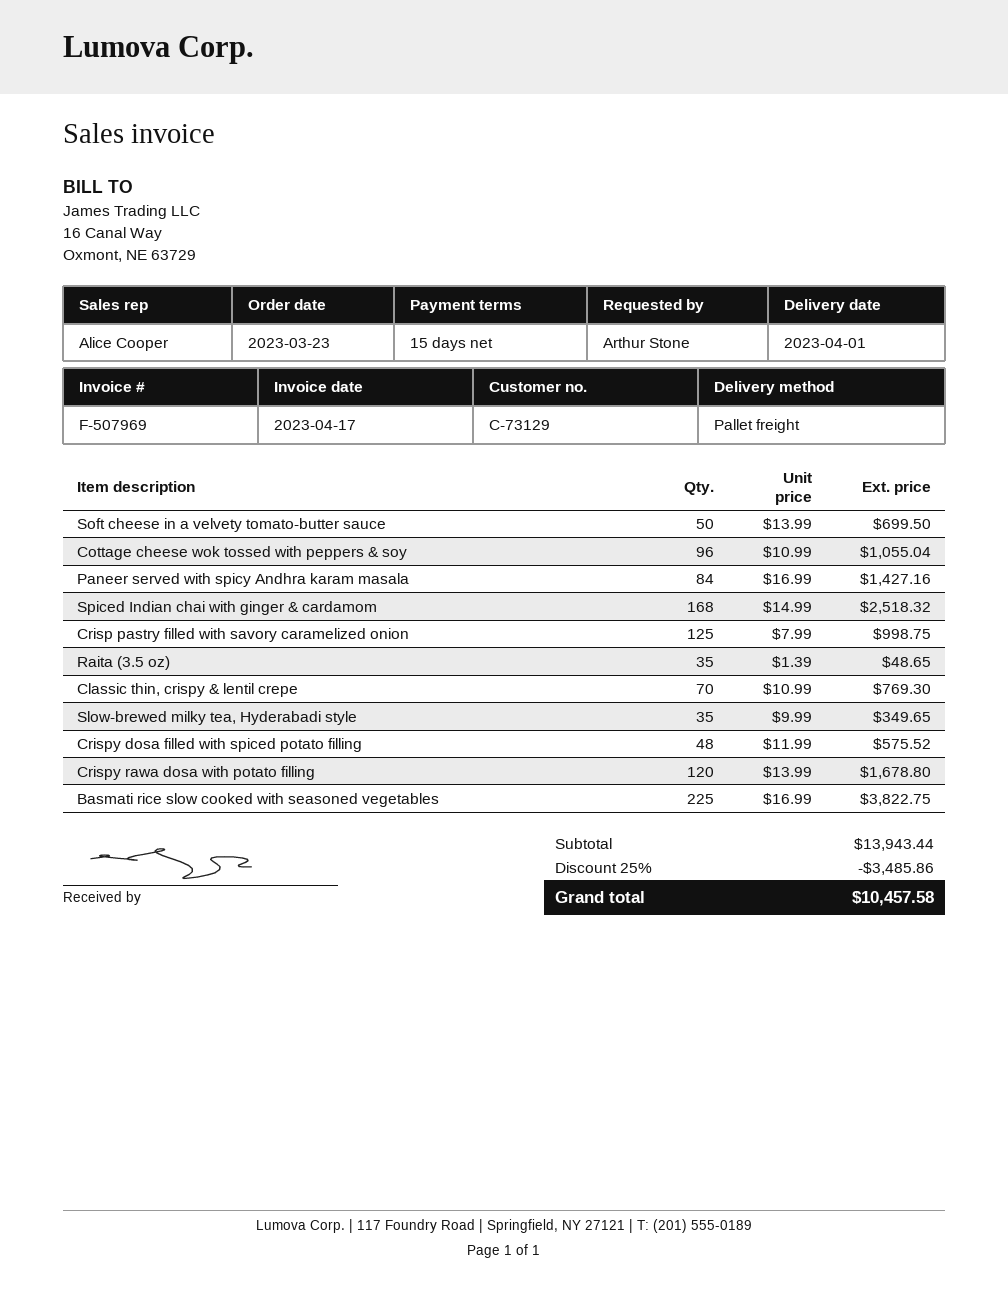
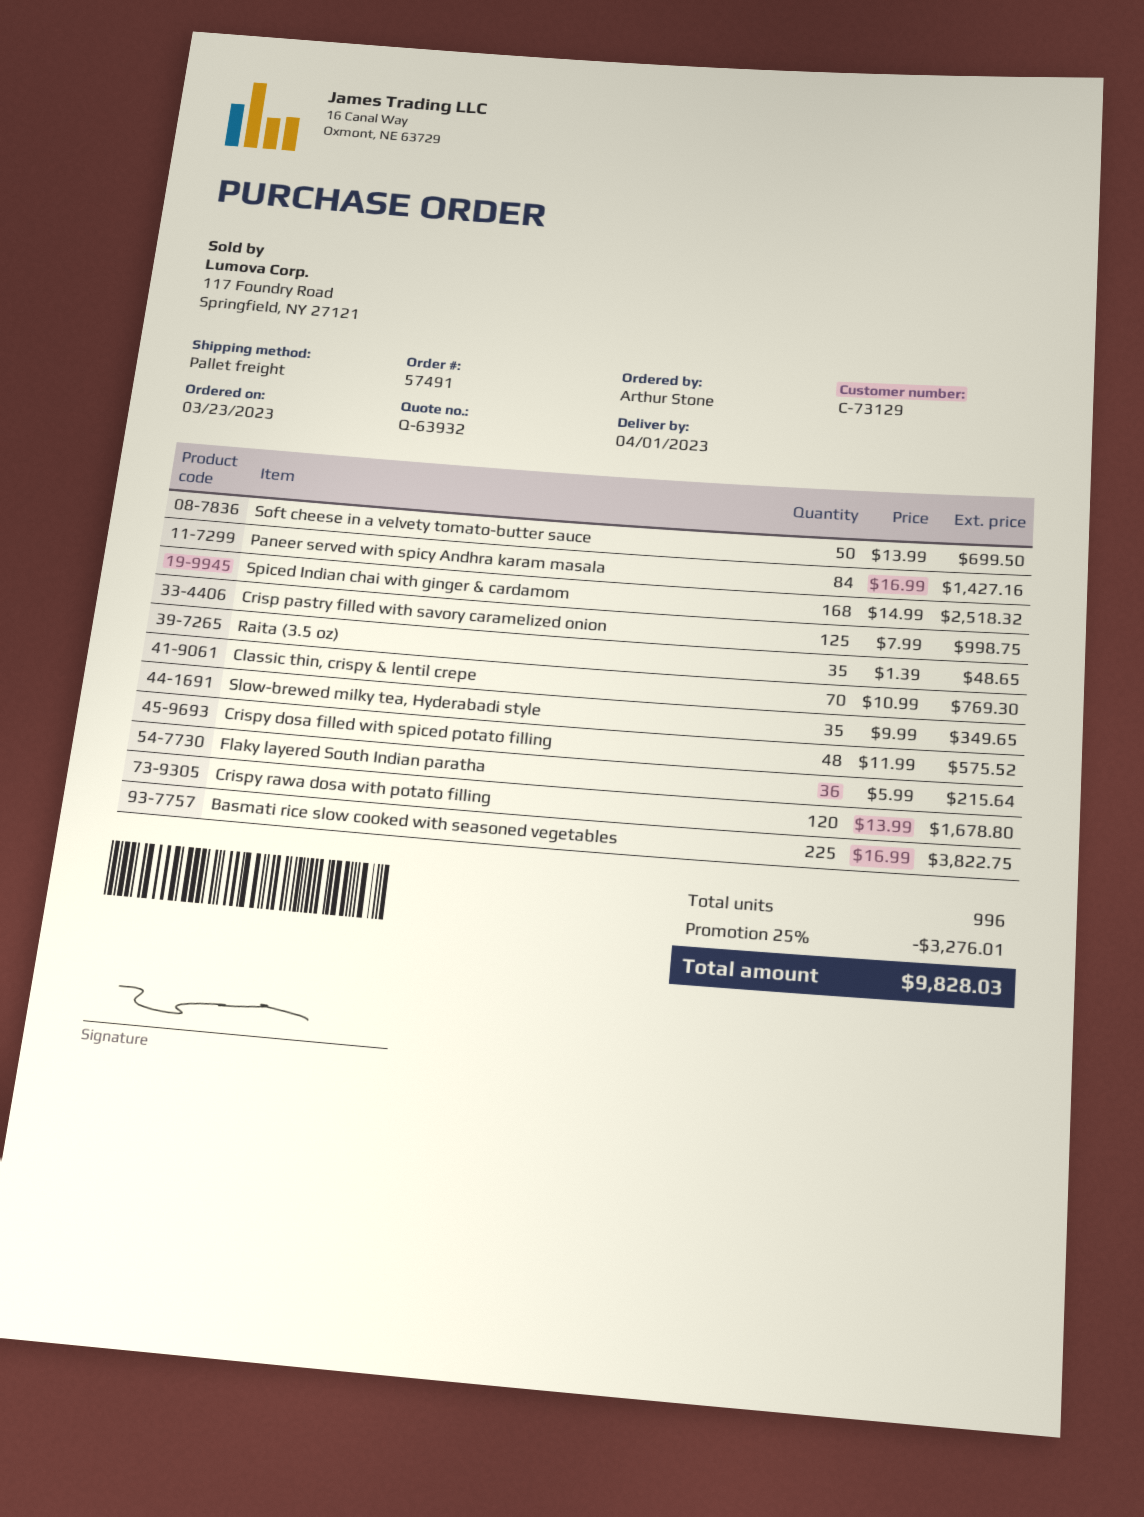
Cottage cheese wok tossed with peppers & soy: 96 x 10.99 = 1055.04 -> none
Flaky layered South Indian paratha: none -> 36 x 5.99 = 215.64
discount: 25% = 3485.86 -> 25% = 3276.01
total: 10457.58 -> 9828.03

